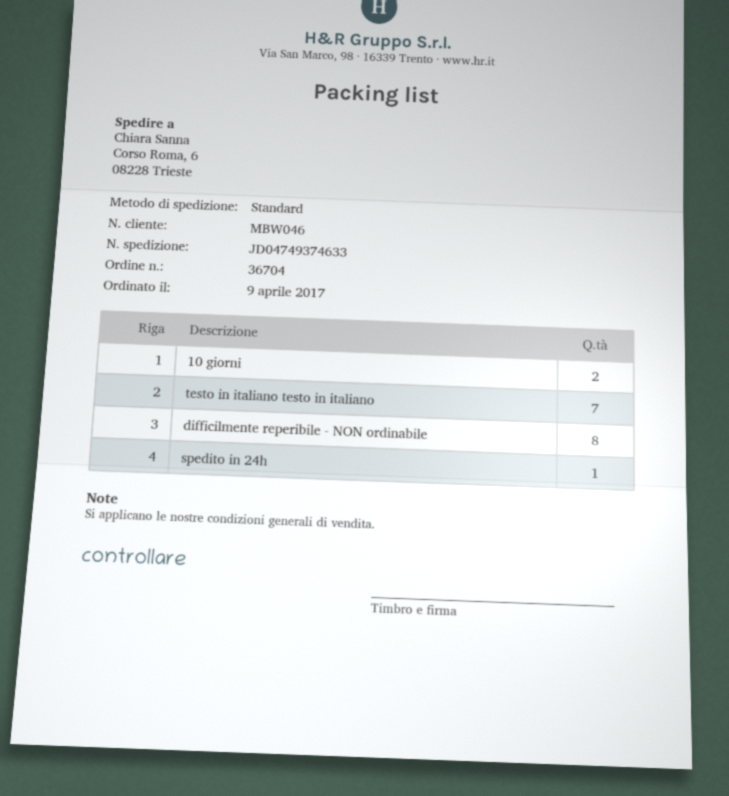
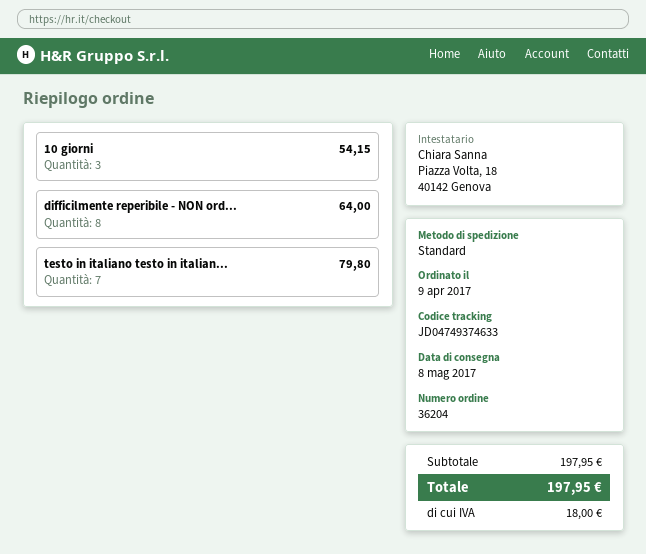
order number: 36704 -> 36204
10 giorni: 2 -> 3
spedito in 24h: 1 -> none

